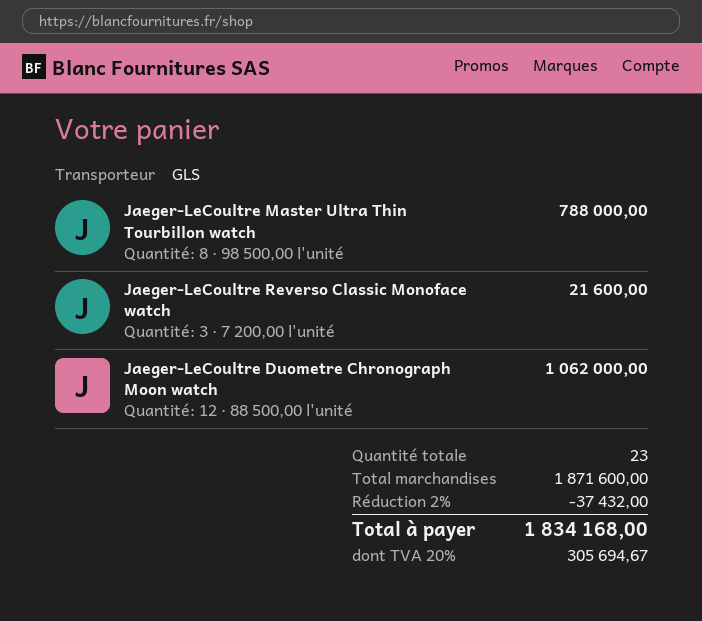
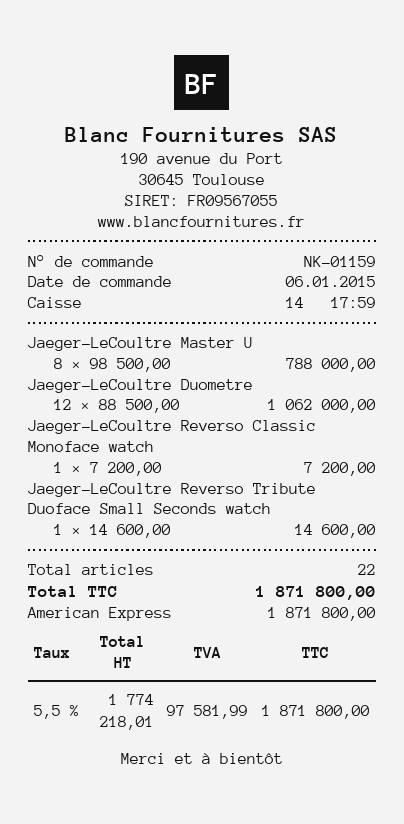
Jaeger-LeCoultre Reverso Classic Monoface watch: 3 x 7200.00 = 21600.00 -> 1 x 7200.00 = 7200.00
Jaeger-LeCoultre Reverso Tribute Duoface Small Seconds watch: none -> 1 x 14600.00 = 14600.00
total quantity: 23 -> 22
discount: 2% = 37432.00 -> none
tax: 20% = 305694.67 -> 5.5% = 97581.99
total: 1834168.00 -> 1871800.00

